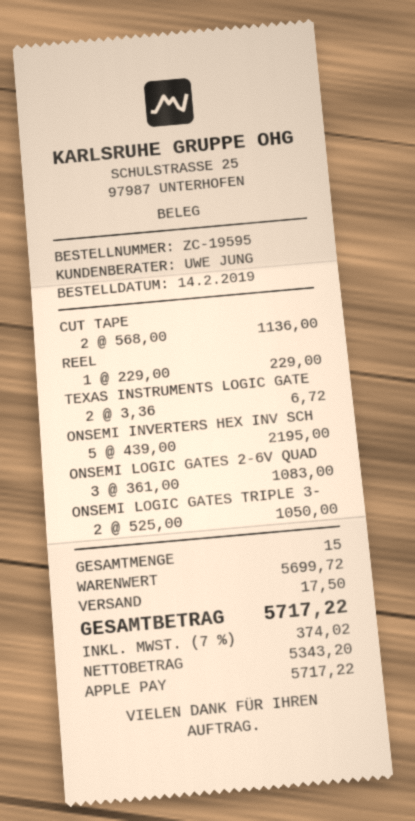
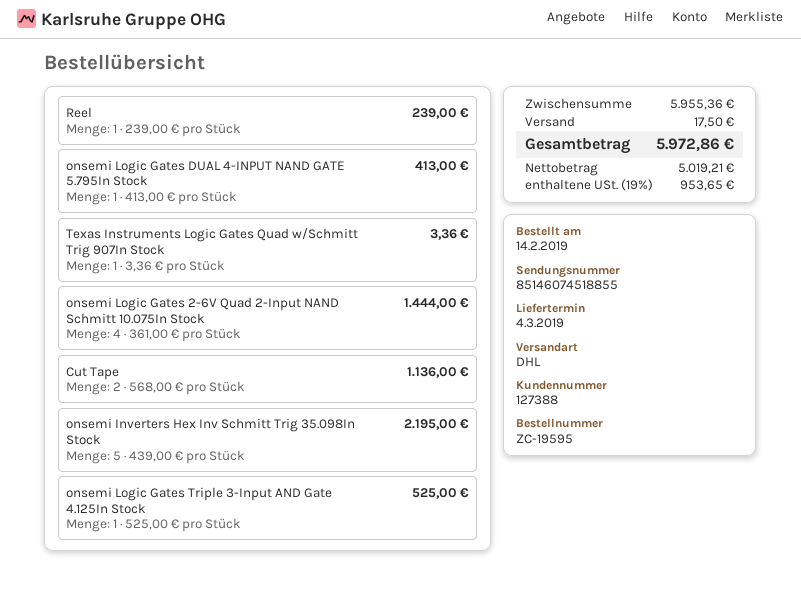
REEL: 1 x 229.00 = 229.00 -> 1 x 239.00 = 239.00
TEXAS INSTRUMENTS LOGIC GATE: 2 x 3.36 = 6.72 -> 1 x 3.36 = 3.36
ONSEMI LOGIC GATES 2-6V QUAD: 3 x 361.00 = 1083.00 -> 4 x 361.00 = 1444.00
ONSEMI LOGIC GATES TRIPLE 3-: 2 x 525.00 = 1050.00 -> 1 x 525.00 = 525.00
onsemi Logic Gates DUAL 4-INPUT NAND GATE 5.795In Stock: none -> 1 x 413.00 = 413.00
subtotal: 5699.72 -> 5955.36
net: 5343.20 -> 5019.21
tax: 7% = 374.02 -> 19% = 953.65
total: 5717.22 -> 5972.86

